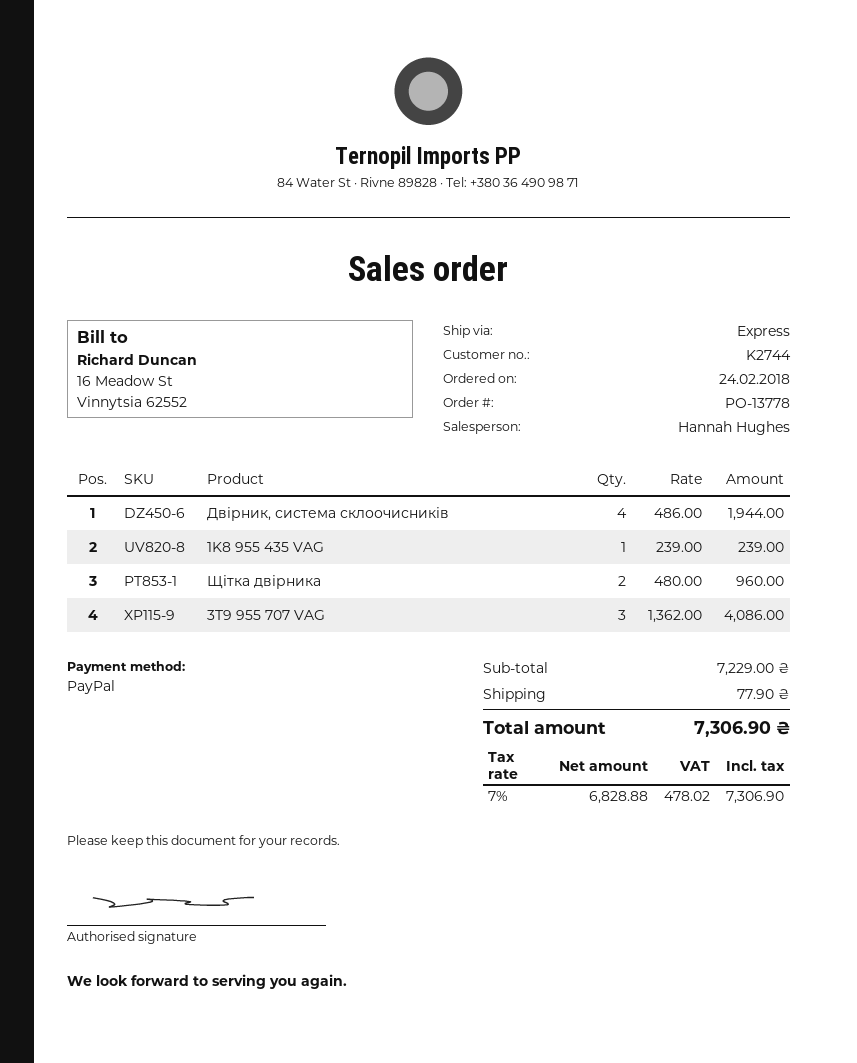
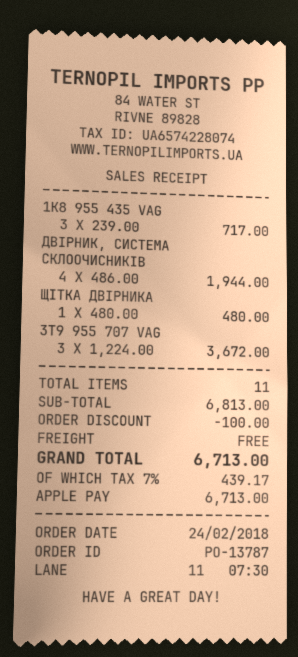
order number: PO-13778 -> PO-13787
payment method: PayPal -> Apple Pay
1K8 955 435 VAG: 1 x 239.00 = 239.00 -> 3 x 239.00 = 717.00
Щітка двірника: 2 x 480.00 = 960.00 -> 1 x 480.00 = 480.00
3T9 955 707 VAG: 3 x 1362.00 = 4086.00 -> 3 x 1224.00 = 3672.00
subtotal: 7229.00 -> 6813.00
discount: none -> 100.00
shipping: 77.90 -> 0.00
tax: 7% = 478.02 -> 7% = 439.17
total: 7306.90 -> 6713.00

